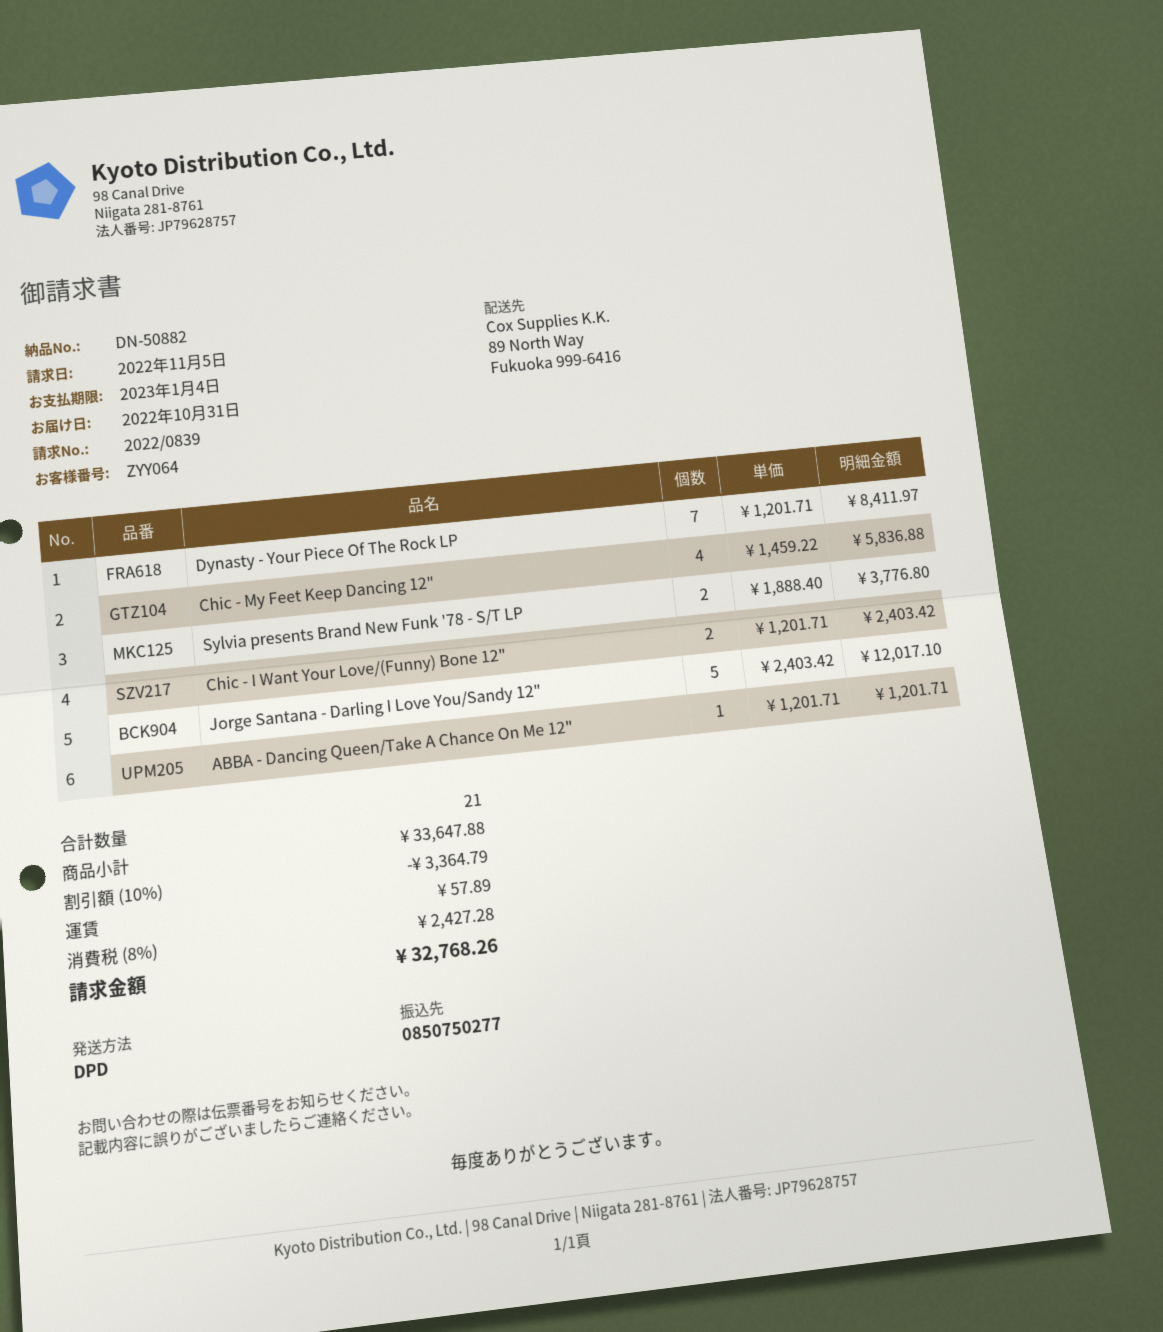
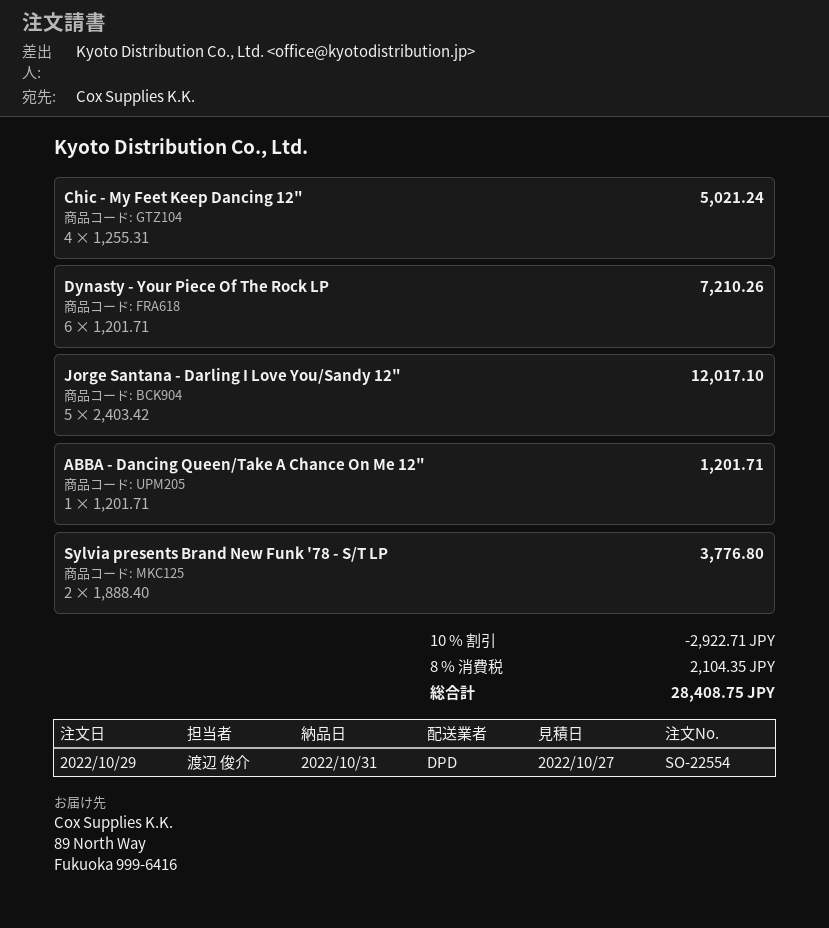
Dynasty - Your Piece Of The Rock LP: 7 x 1201.71 = 8411.97 -> 6 x 1201.71 = 7210.26
Chic - My Feet Keep Dancing 12": 4 x 1459.22 = 5836.88 -> 4 x 1255.31 = 5021.24
Chic - I Want Your Love/(Funny) Bone 12": 2 x 1201.71 = 2403.42 -> none
discount: 10% = 3364.79 -> 10% = 2922.71
shipping: 57.89 -> none
tax: 8% = 2427.28 -> 8% = 2104.35
total: 32768.26 -> 28408.75

